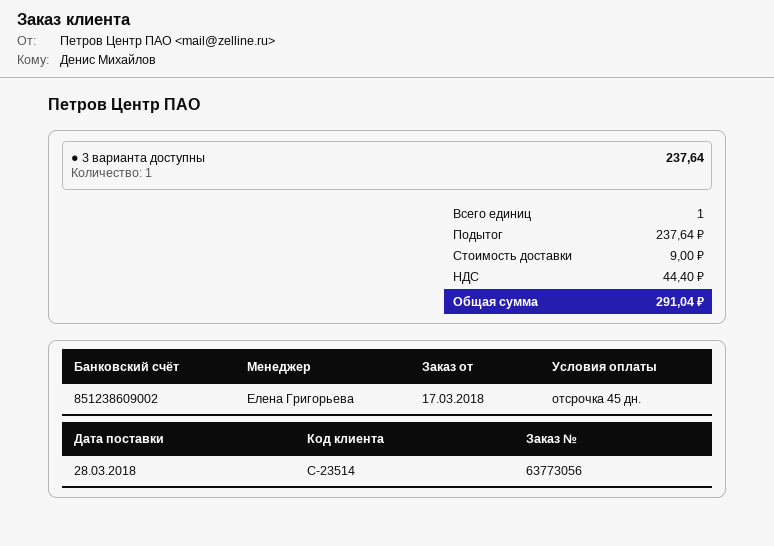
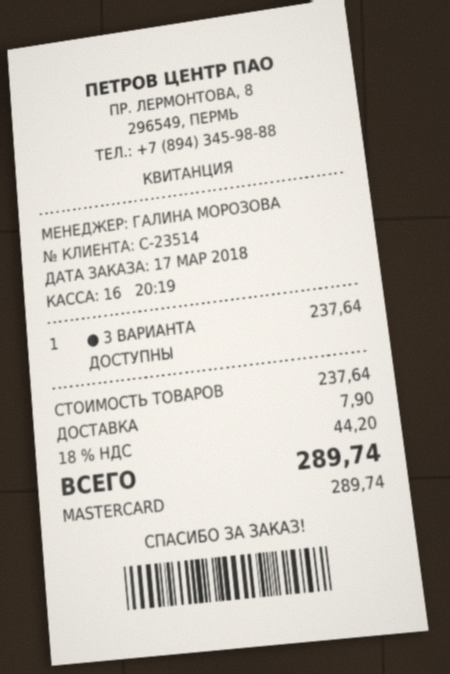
sales rep: Елена Григорьева -> ГАЛИНА МОРОЗОВА
shipping: 9.00 -> 7.90
tax: 44.40 -> 44.20
total: 291.04 -> 289.74

